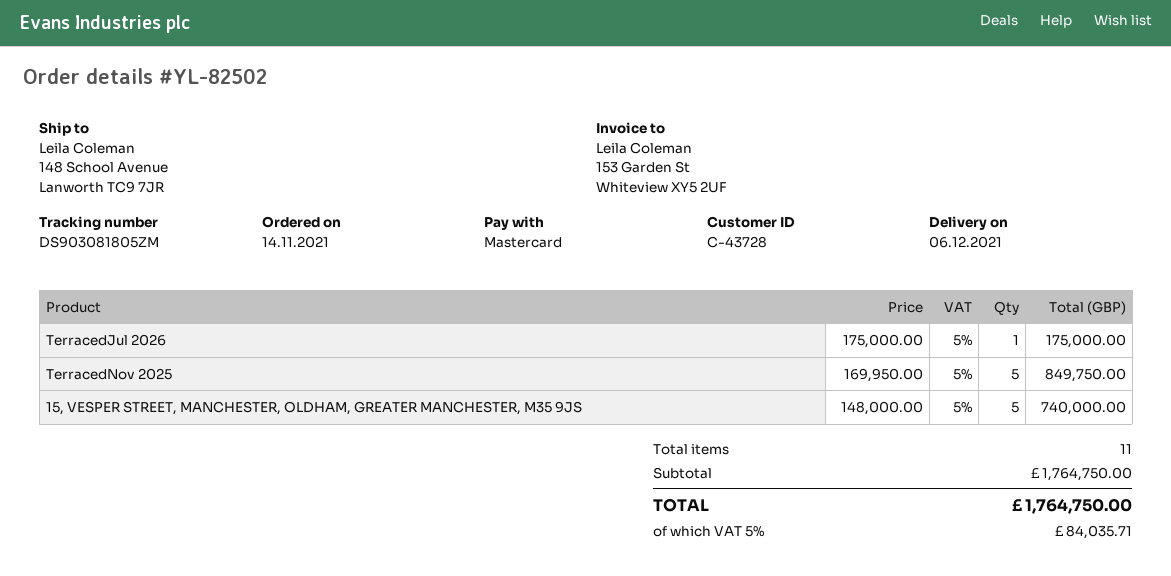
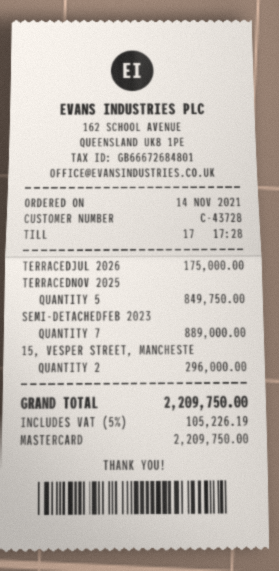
15, VESPER STREET, MANCHESTER, OLDHAM, GREATER MANCHESTER, M35 9JS: 5 for 740000.00 -> 2 for 296000.00
SEMI-DETACHEDFEB 2023: none -> 7 for 889000.00
tax: 5% = 84035.71 -> 5% = 105226.19
total: 1764750.00 -> 2209750.00

